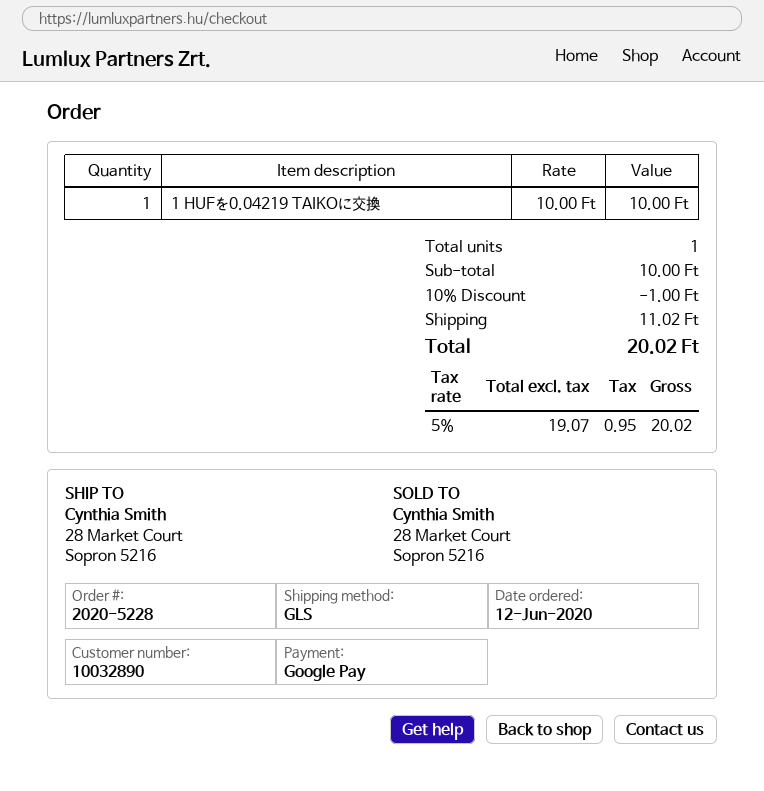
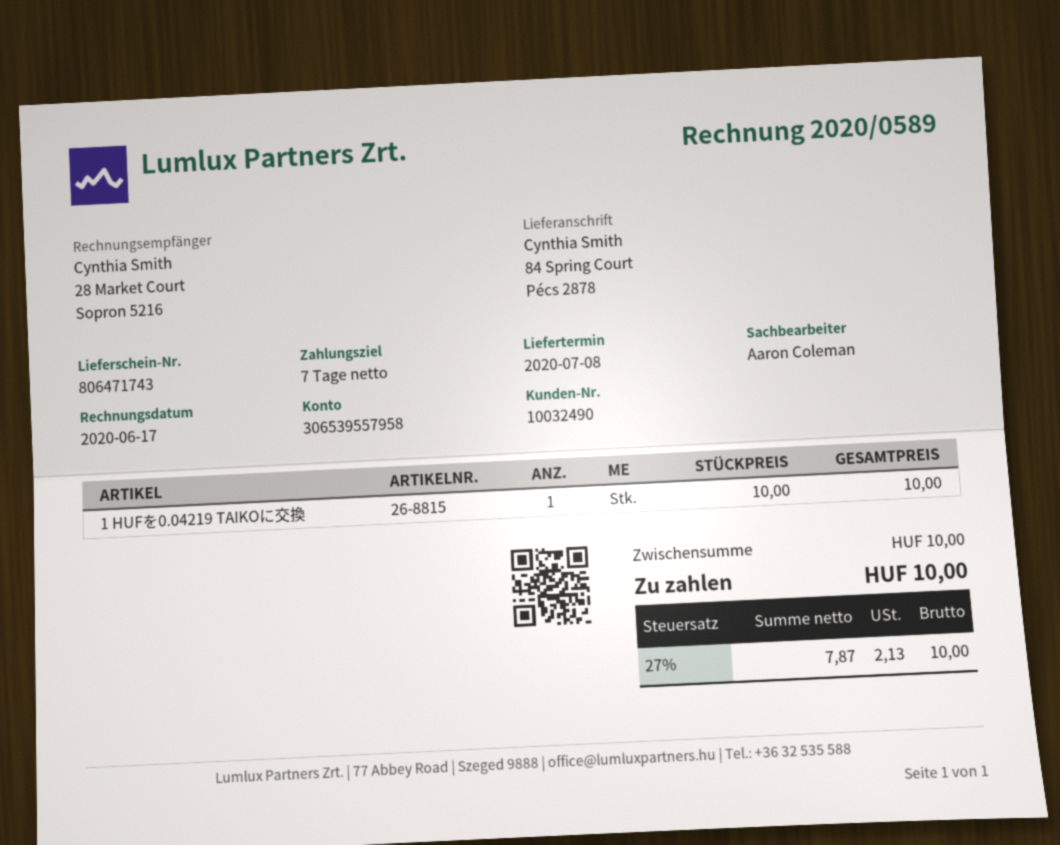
customer number: 10032890 -> 10032490
ship to: 28 Market Court, Sopron 5216 -> 84 Spring Court, Pécs 2878
discount: 10% = 1.00 -> none
shipping: 11.02 -> none
net: 19.07 -> 7.87
tax: 5% = 0.95 -> 27% = 2.13
total: 20.02 -> 10.00

